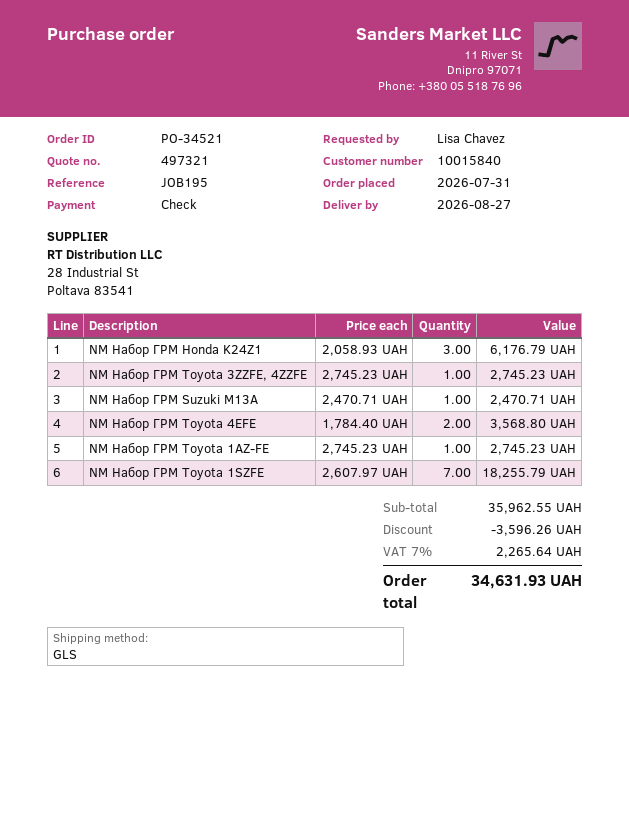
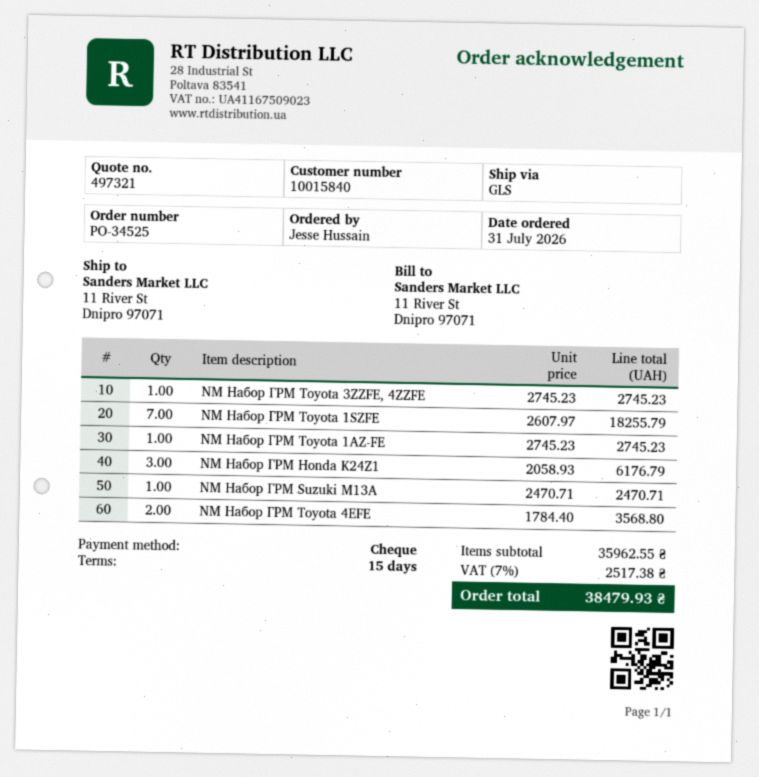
order number: PO-34521 -> PO-34525
ordered by: Lisa Chavez -> Jesse Hussain
discount: 3596.26 -> none
tax: 7% = 2265.64 -> 7% = 2517.38
total: 34631.93 -> 38479.93

